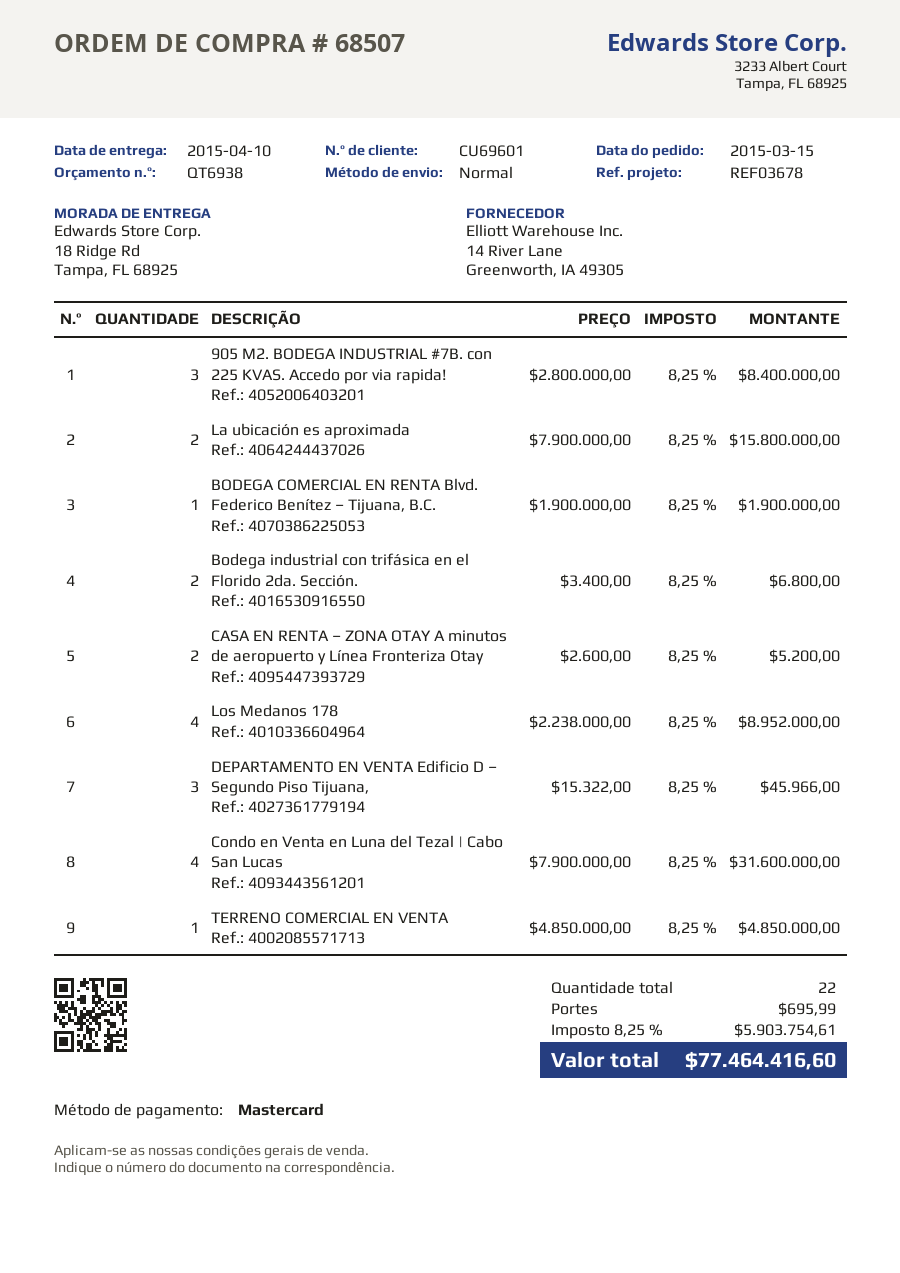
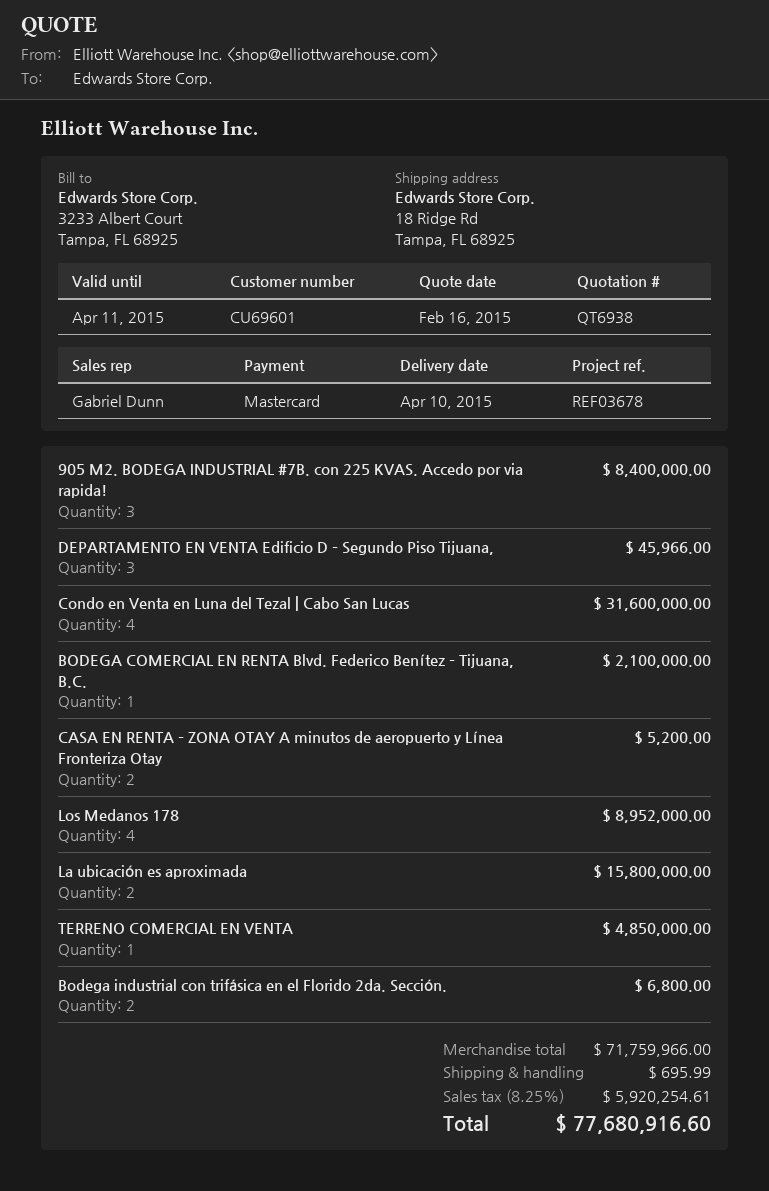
BODEGA COMERCIAL EN RENTA Blvd. Federico Benítez – Tijuana, B.C.: 1 for 1900000.00 -> 1 for 2100000.00
tax: 8.25% = 5903754.61 -> 8.25% = 5920254.61
total: 77464416.60 -> 77680916.60

